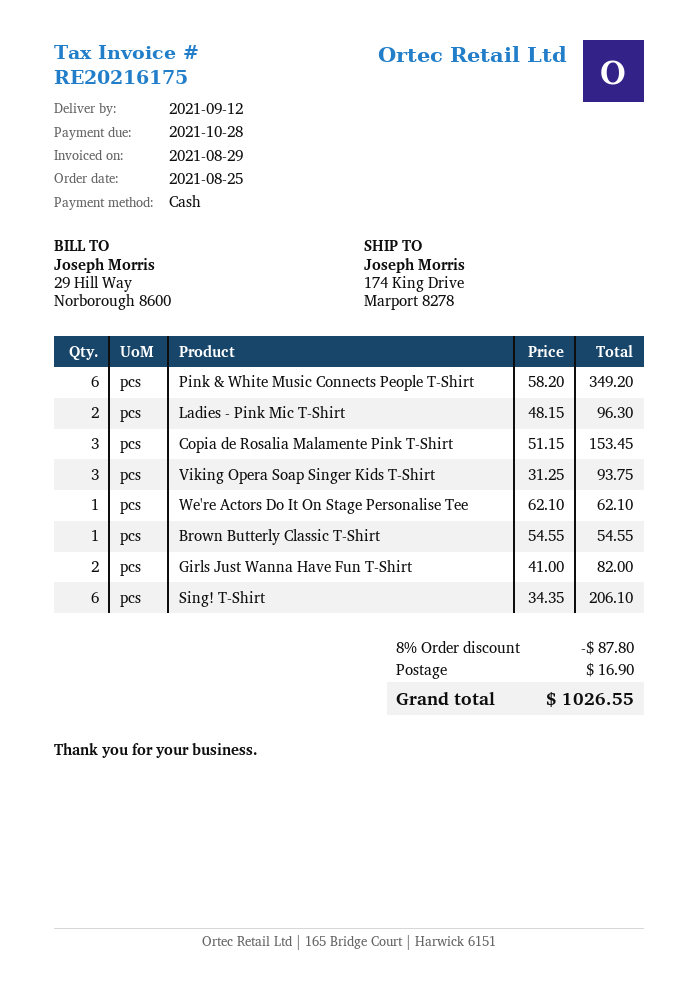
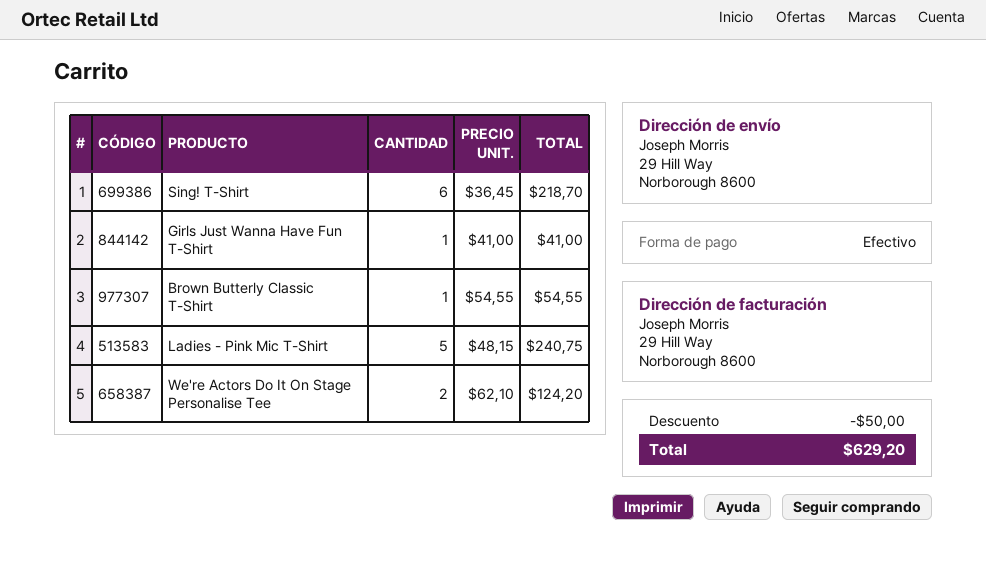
ship to: 174 King Drive, Marport 8278 -> 29 Hill Way, Norborough 8600
Pink & White Music Connects People T-Shirt: 6 x 58.20 = 349.20 -> none
Ladies - Pink Mic T-Shirt: 2 x 48.15 = 96.30 -> 5 x 48.15 = 240.75
Copia de Rosalia Malamente Pink T-Shirt: 3 x 51.15 = 153.45 -> none
Viking Opera Soap Singer Kids T-Shirt: 3 x 31.25 = 93.75 -> none
We're Actors Do It On Stage Personalise Tee: 1 x 62.10 = 62.10 -> 2 x 62.10 = 124.20
Girls Just Wanna Have Fun T-Shirt: 2 x 41.00 = 82.00 -> 1 x 41.00 = 41.00
Sing! T-Shirt: 6 x 34.35 = 206.10 -> 6 x 36.45 = 218.70
discount: 87.80 -> 50.00
shipping: 16.90 -> none
total: 1026.55 -> 629.20

